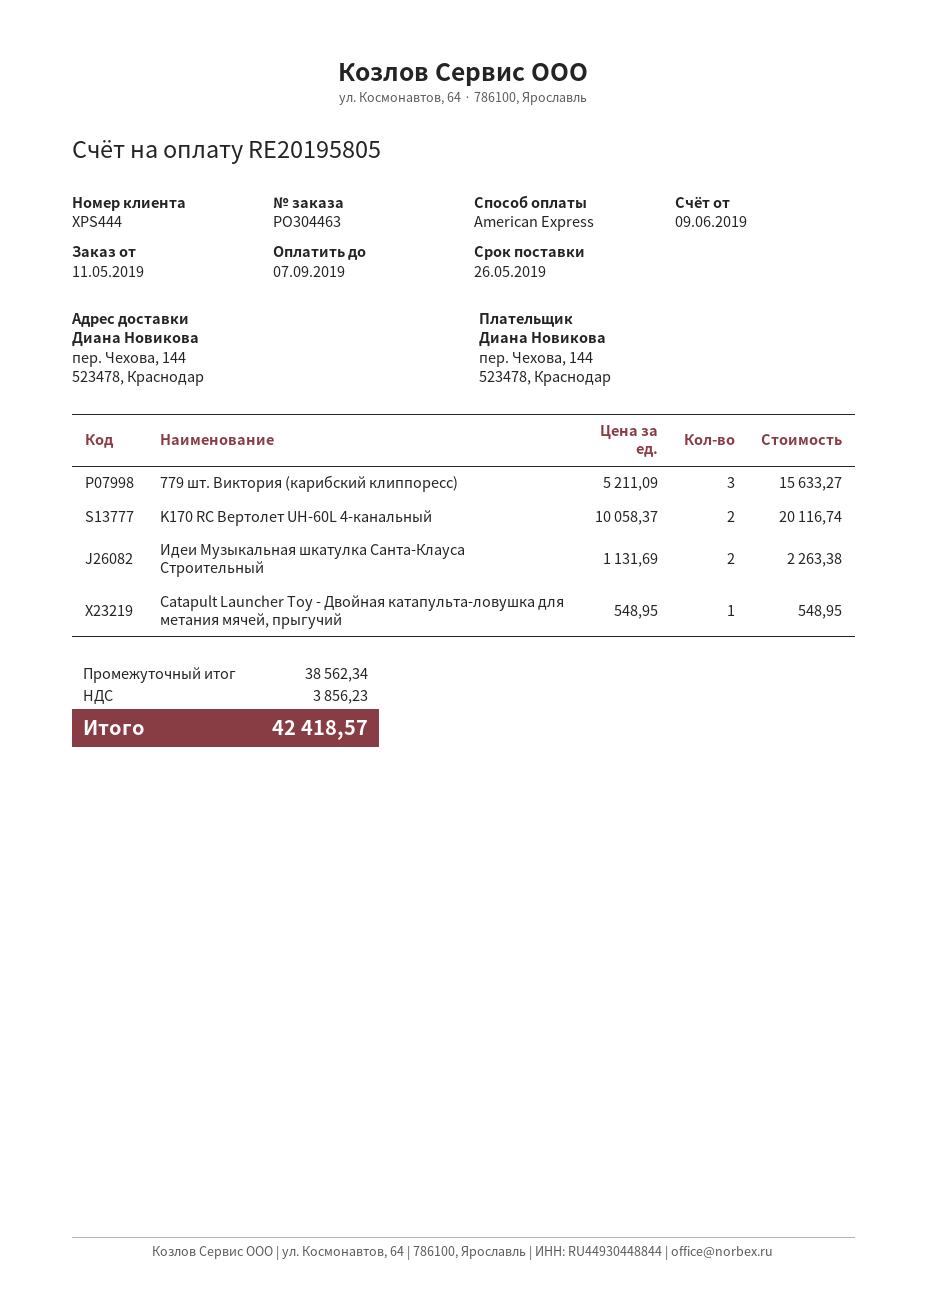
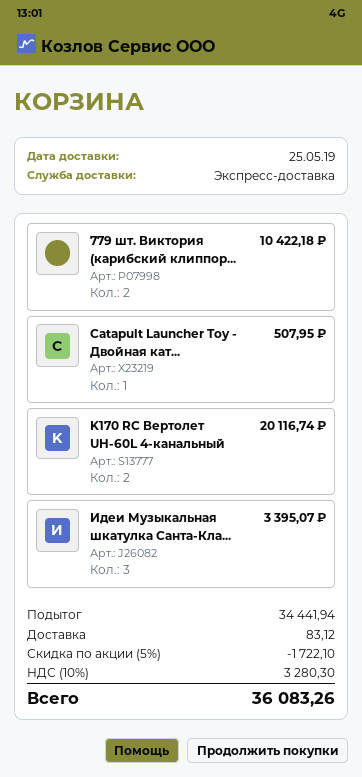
delivery date: 2019-05-26 -> 2019-05-25
779 шт. Виктория (карибский клиппоресс): 3 for 15633.27 -> 2 for 10422.18
Идеи Музыкальная шкатулка Санта-Клауса Строительный: 2 for 2263.38 -> 3 for 3395.07
Catapult Launcher Toy - Двойная катапульта-ловушка для метания мячей, прыгучий: 1 for 548.95 -> 1 for 507.95
subtotal: 38562.34 -> 34441.94
discount: none -> 5% = 1722.10
shipping: none -> 83.12
tax: 3856.23 -> 3280.30
total: 42418.57 -> 36083.26

